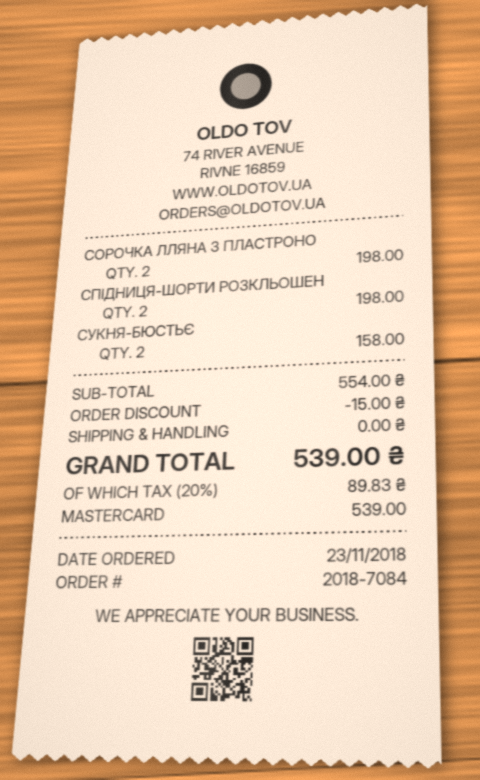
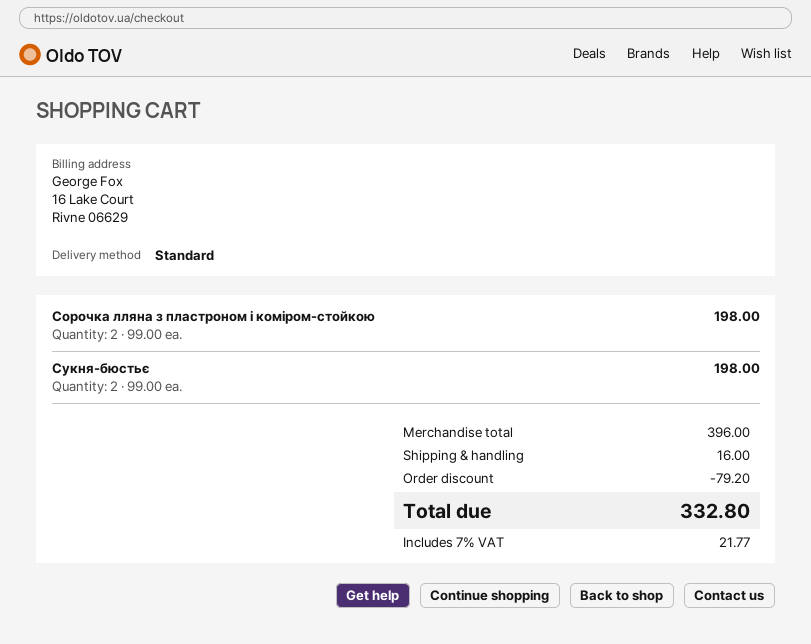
СПІДНИЦЯ-ШОРТИ РОЗКЛЬОШЕН: 2 for 198.00 -> none
СУКНЯ-БЮСТЬЄ: 2 for 158.00 -> 2 for 198.00
subtotal: 554.00 -> 396.00
discount: 15.00 -> 79.20
shipping: 0.00 -> 16.00
tax: 20% = 89.83 -> 7% = 21.77
total: 539.00 -> 332.80

